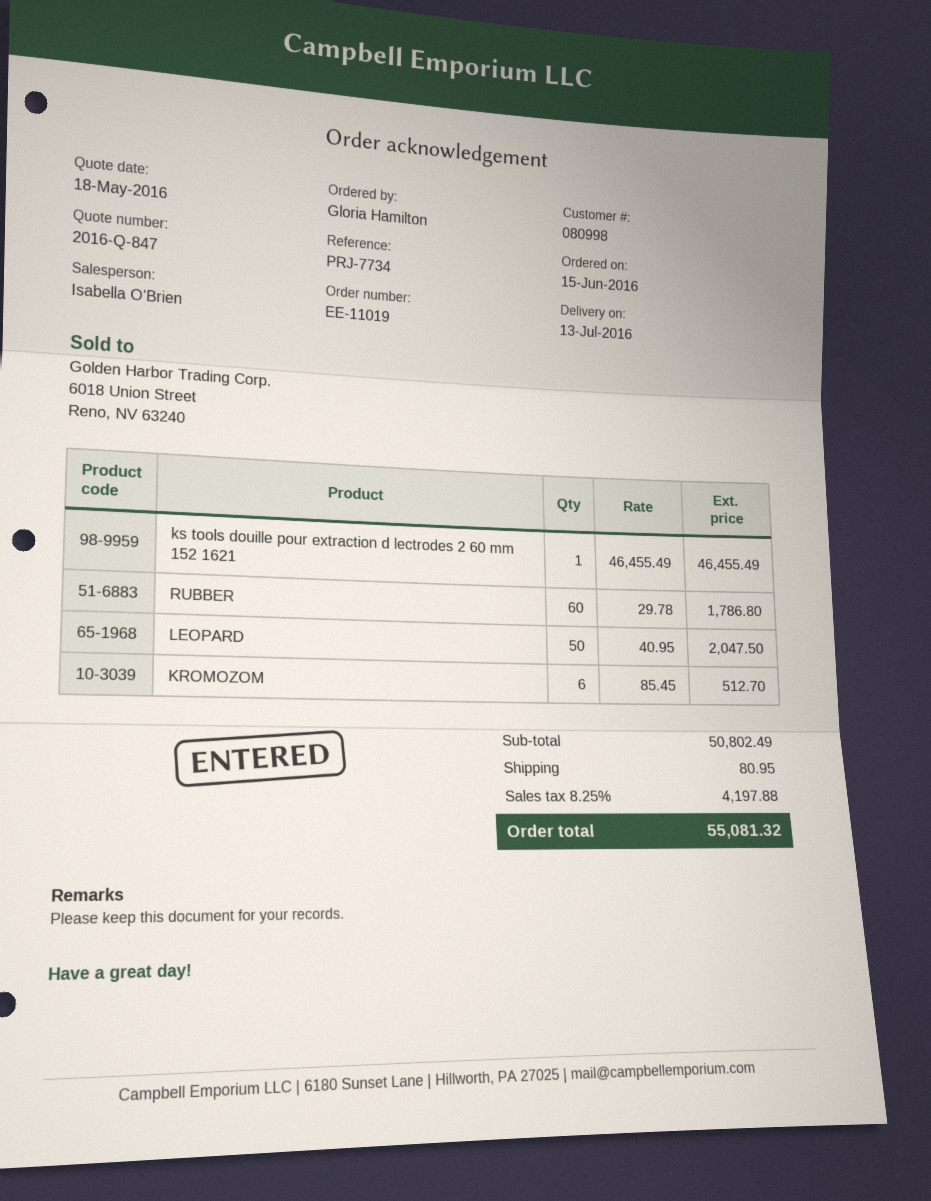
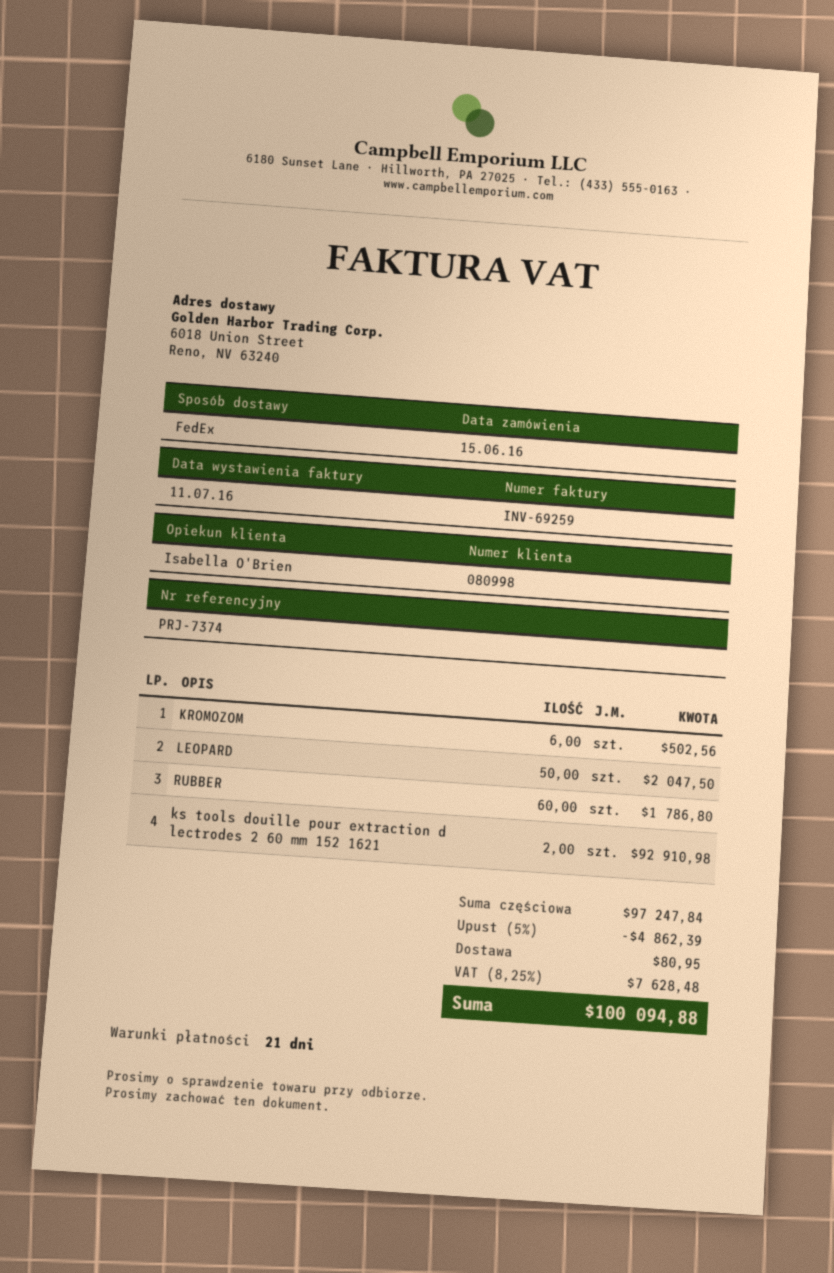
reference: PRJ-7734 -> PRJ-7374
ks tools douille pour extraction d lectrodes 2 60 mm 152 1621: 1 for 46455.49 -> 2 for 92910.98
KROMOZOM: 6 for 512.70 -> 6 for 502.56
subtotal: 50802.49 -> 97247.84
discount: none -> 5% = 4862.39
tax: 8.25% = 4197.88 -> 8.25% = 7628.48
total: 55081.32 -> 100094.88

